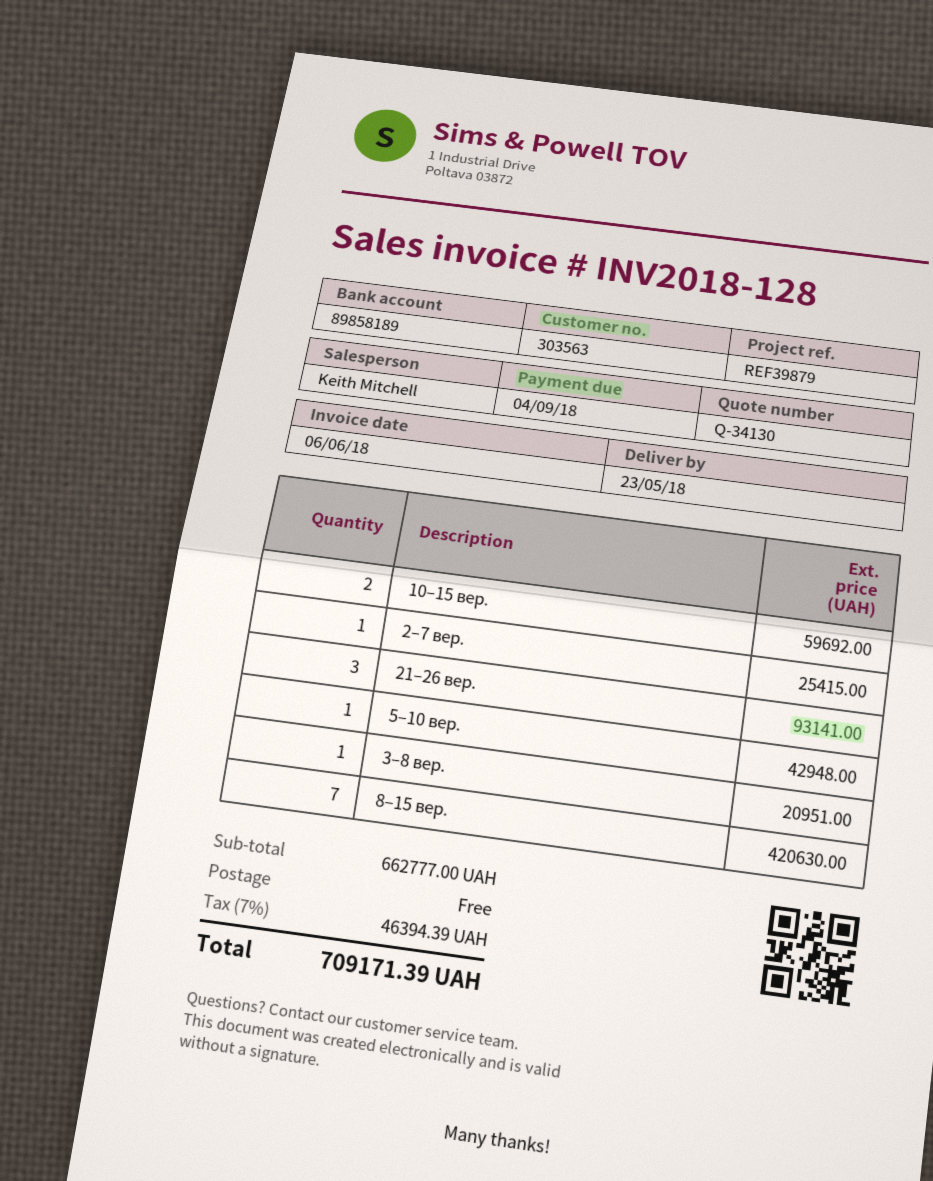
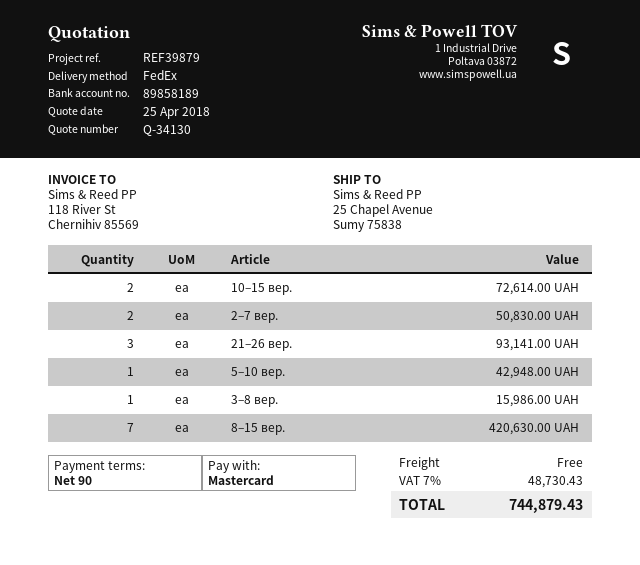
10–15 вер.: 2 for 59692.00 -> 2 for 72614.00
2–7 вер.: 1 for 25415.00 -> 2 for 50830.00
3–8 вер.: 1 for 20951.00 -> 1 for 15986.00
tax: 7% = 46394.39 -> 7% = 48730.43
total: 709171.39 -> 744879.43

